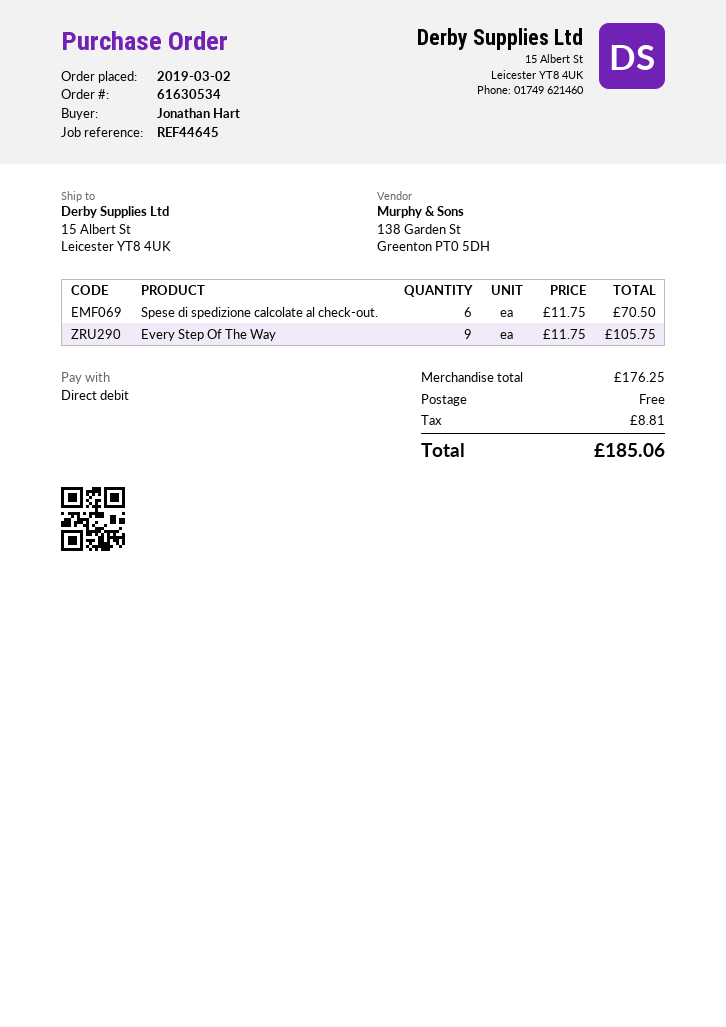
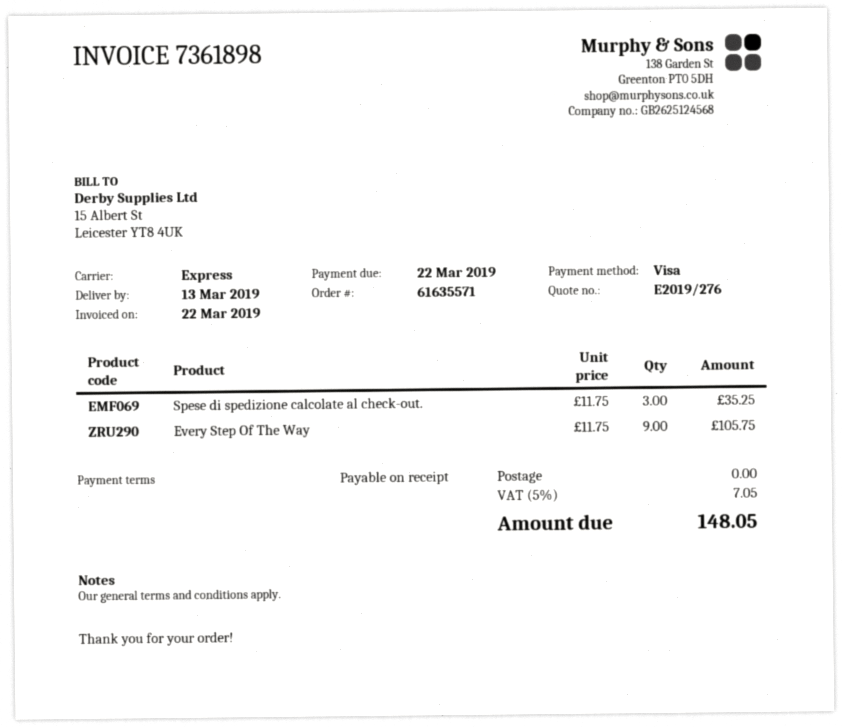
order number: 61630534 -> 61635571
payment method: direct debit -> Visa
Spese di spedizione calcolate al check-out.: 6 x 11.75 = 70.50 -> 3 x 11.75 = 35.25
tax: 8.81 -> 7.05
total: 185.06 -> 148.05

